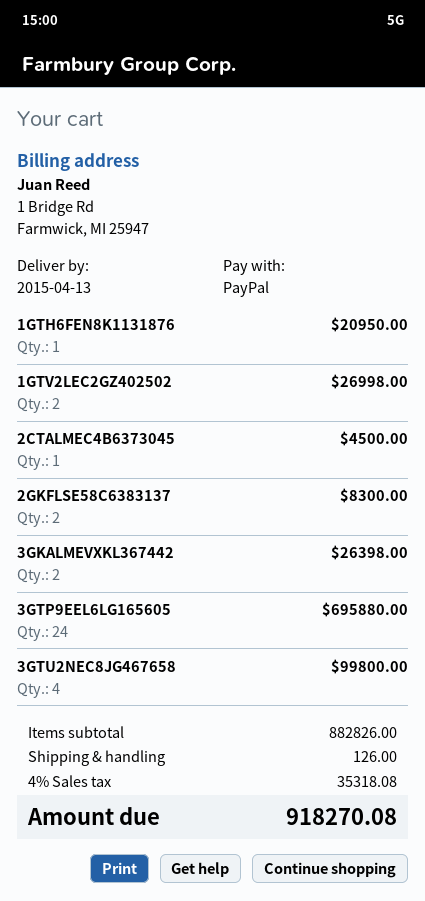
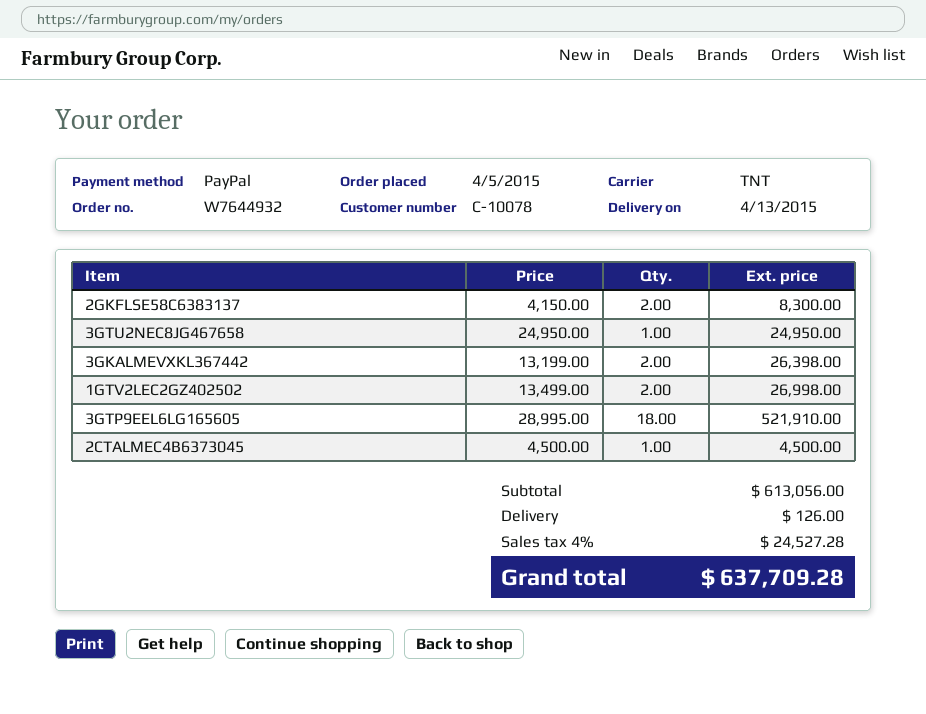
1GTH6FEN8K1131876: 1 for 20950.00 -> none
3GTP9EEL6LG165605: 24 for 695880.00 -> 18 for 521910.00
3GTU2NEC8JG467658: 4 for 99800.00 -> 1 for 24950.00
subtotal: 882826.00 -> 613056.00
tax: 4% = 35318.08 -> 4% = 24527.28
total: 918270.08 -> 637709.28

